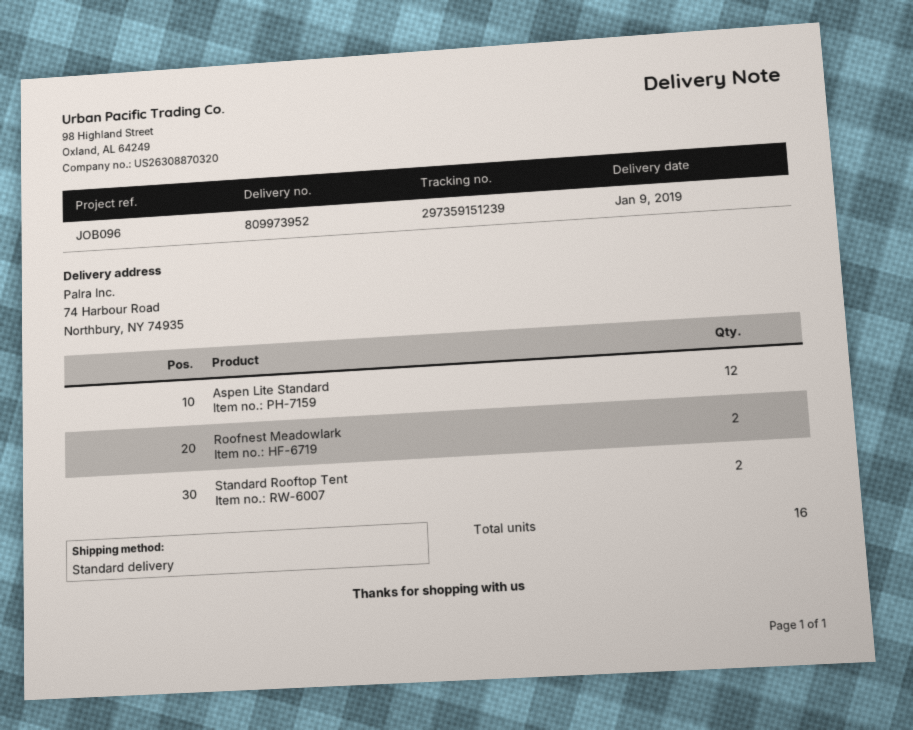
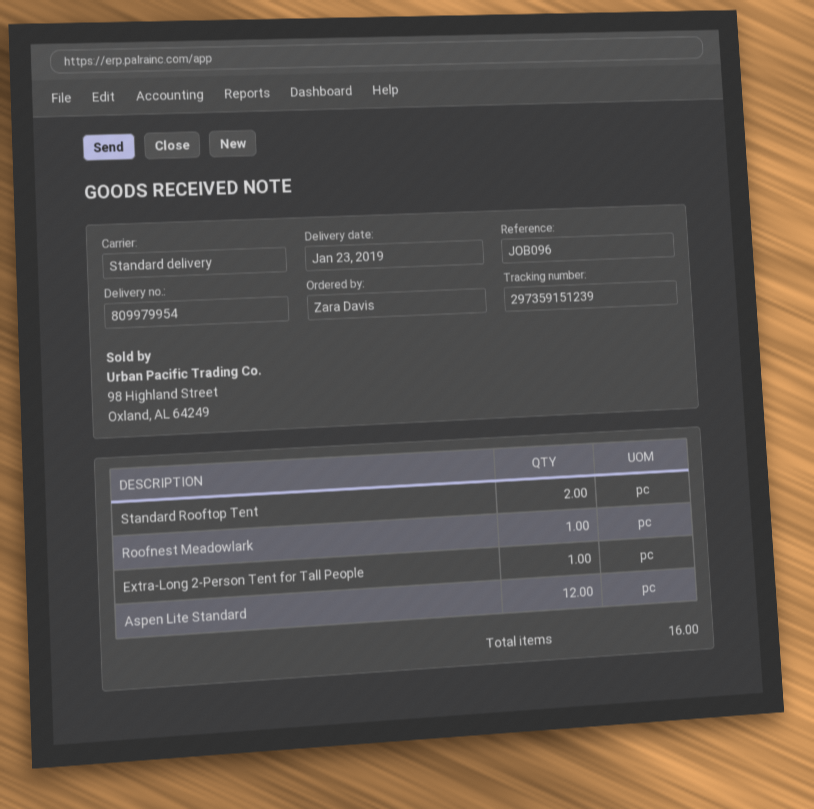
delivery note number: 809973952 -> 809979954
delivery date: 2019-01-09 -> 2019-01-23
Roofnest Meadowlark: 2 -> 1
Extra-Long 2-Person Tent for Tall People: none -> 1

